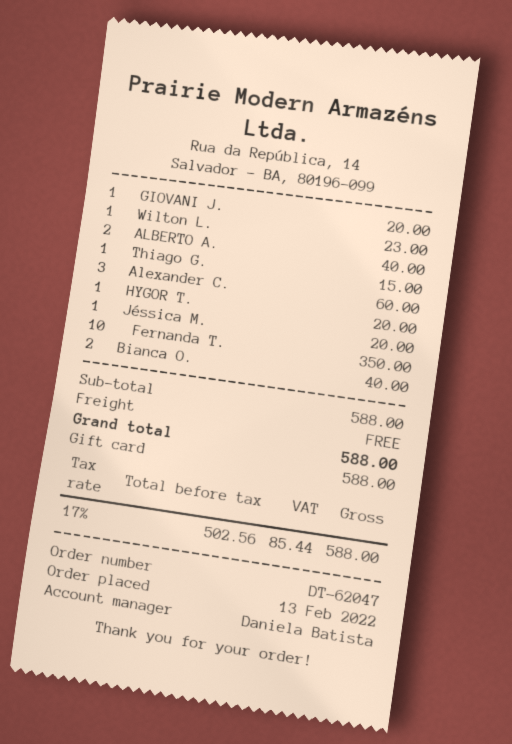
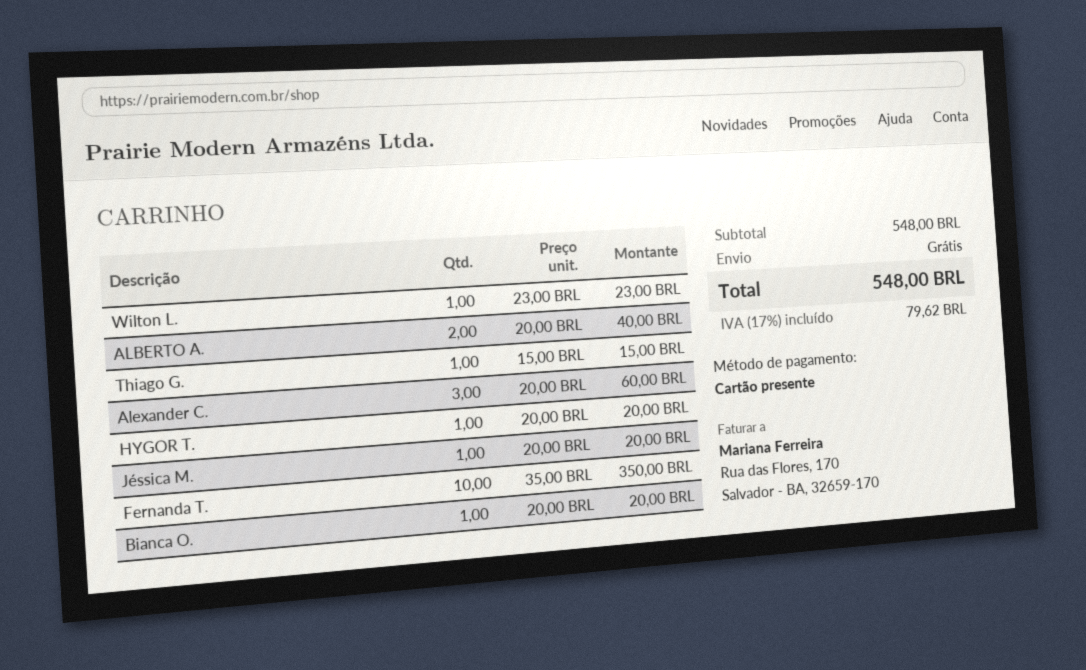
GIOVANI J.: 1 for 20.00 -> none
Bianca O.: 2 for 40.00 -> 1 for 20.00
subtotal: 588.00 -> 548.00
tax: 17% = 85.44 -> 17% = 79.62
total: 588.00 -> 548.00

